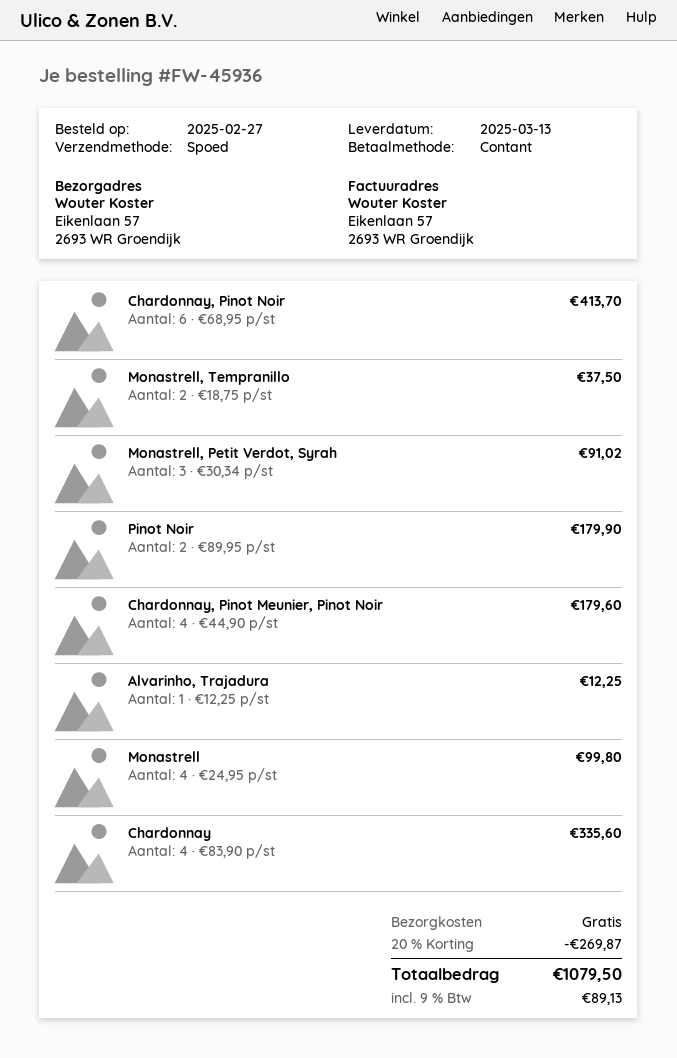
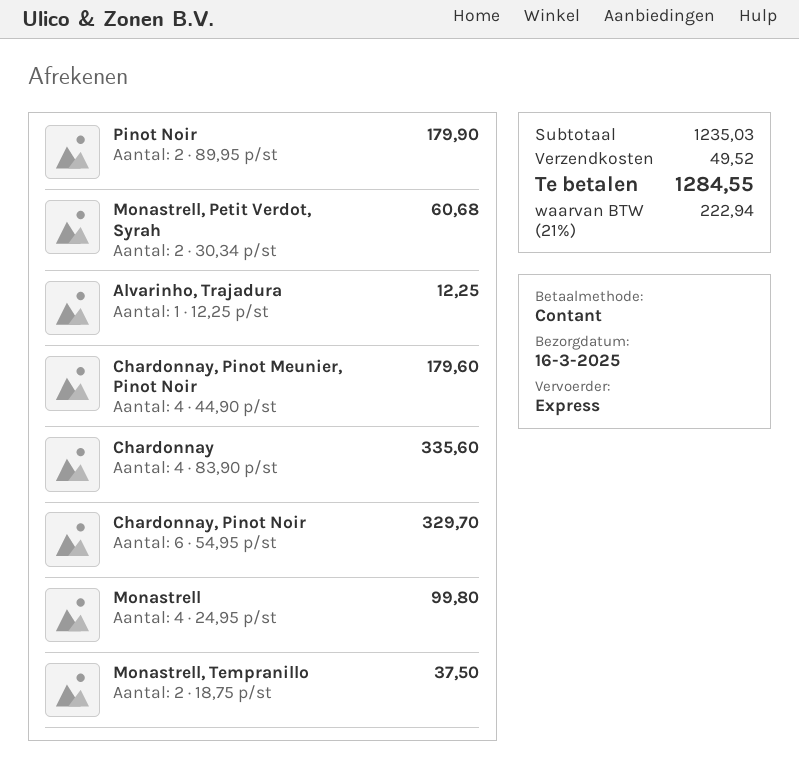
delivery date: 2025-03-13 -> 2025-03-16
Chardonnay, Pinot Noir: 6 x 68.95 = 413.70 -> 6 x 54.95 = 329.70
Monastrell, Petit Verdot, Syrah: 3 x 30.34 = 91.02 -> 2 x 30.34 = 60.68
discount: 20% = 269.87 -> none
shipping: 0.00 -> 49.52
tax: 9% = 89.13 -> 21% = 222.94
total: 1079.50 -> 1284.55

